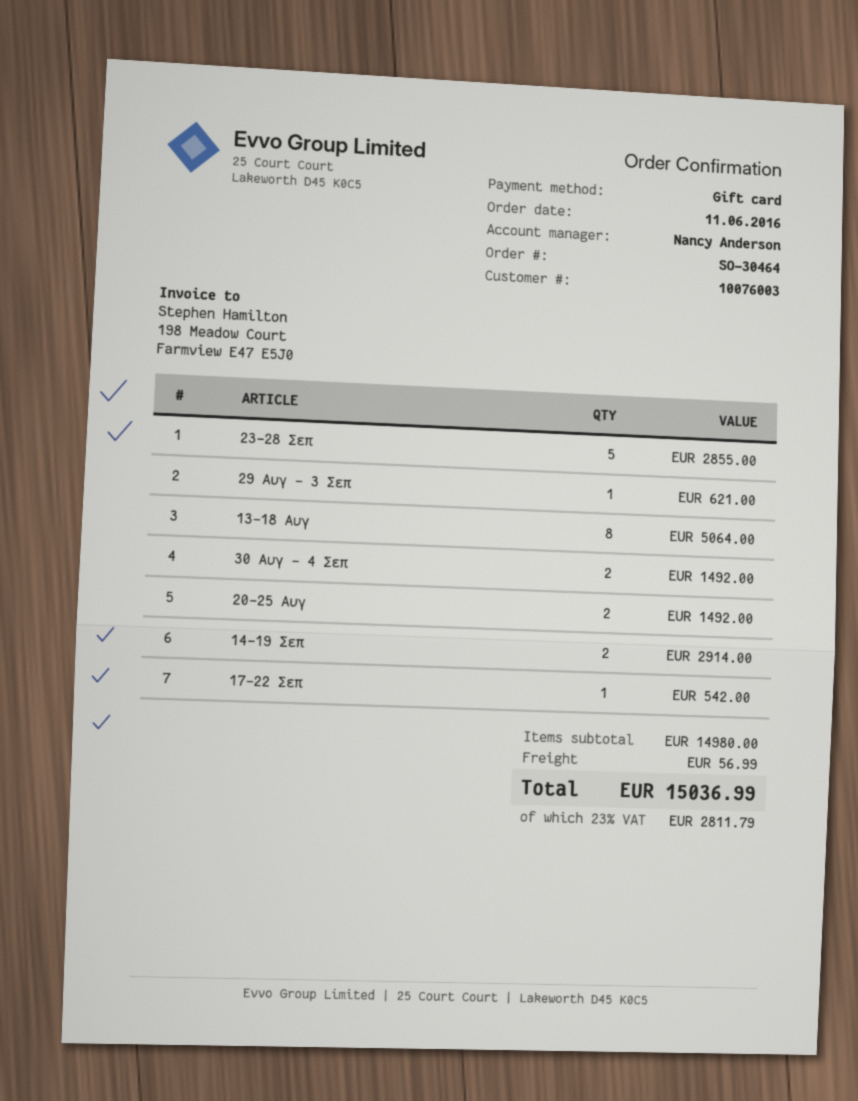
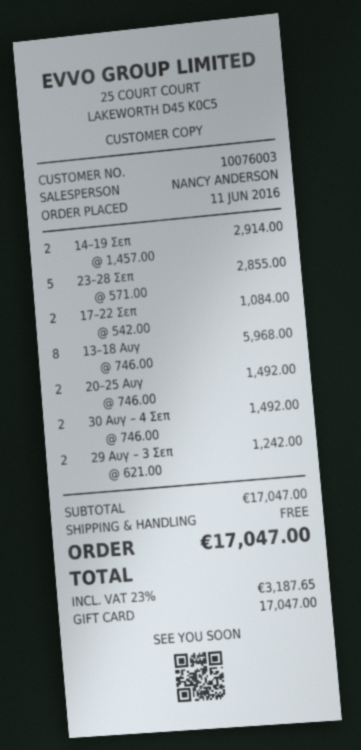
29 Αυγ – 3 Σεπ: 1 for 621.00 -> 2 for 1242.00
13–18 Αυγ: 8 for 5064.00 -> 8 for 5968.00
17–22 Σεπ: 1 for 542.00 -> 2 for 1084.00
subtotal: 14980.00 -> 17047.00
shipping: 56.99 -> 0.00
tax: 23% = 2811.79 -> 23% = 3187.65
total: 15036.99 -> 17047.00

